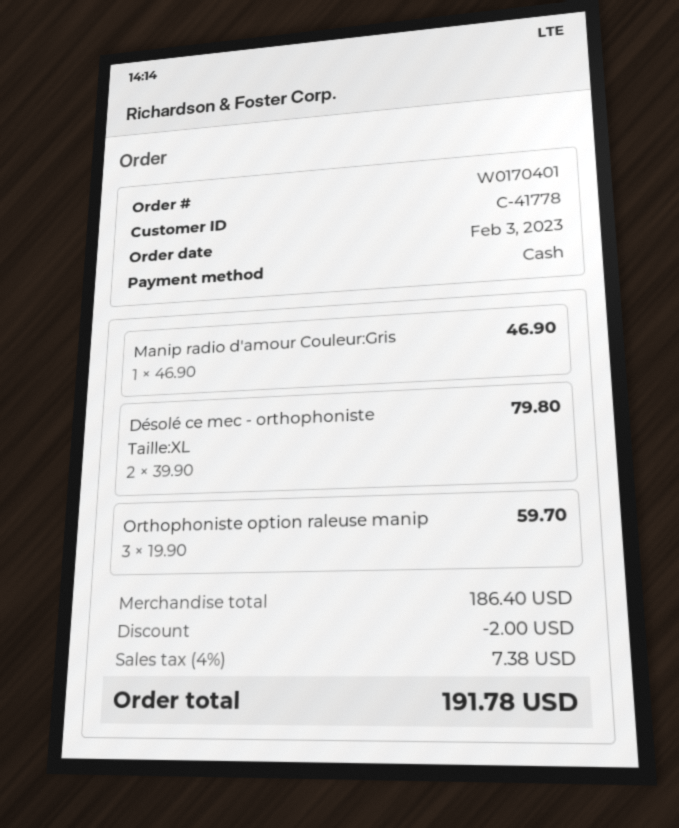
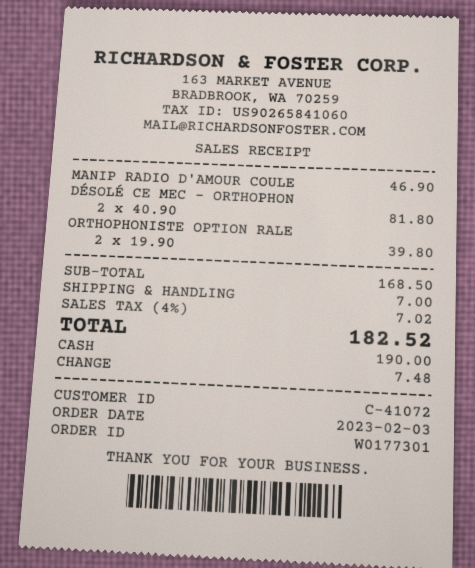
order number: W0170401 -> W0177301
customer number: C-41778 -> C-41072
Désolé ce mec - orthophoniste Taille:XL: 2 x 39.90 = 79.80 -> 2 x 40.90 = 81.80
Orthophoniste option raleuse manip: 3 x 19.90 = 59.70 -> 2 x 19.90 = 39.80
subtotal: 186.40 -> 168.50
discount: 2.00 -> none
shipping: none -> 7.00
tax: 4% = 7.38 -> 4% = 7.02
total: 191.78 -> 182.52

